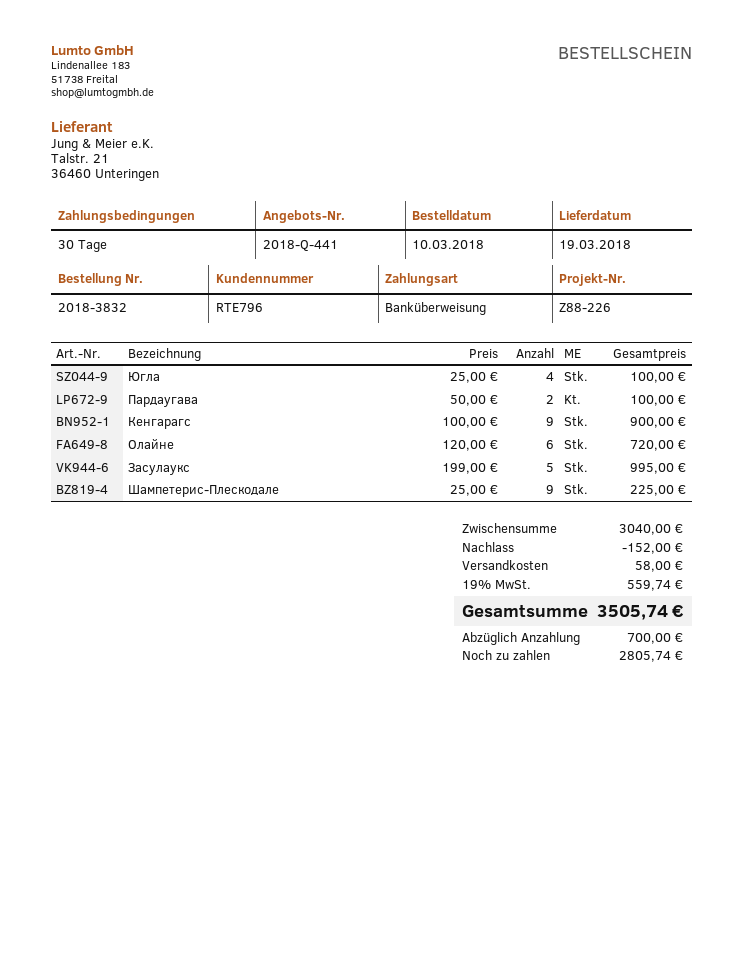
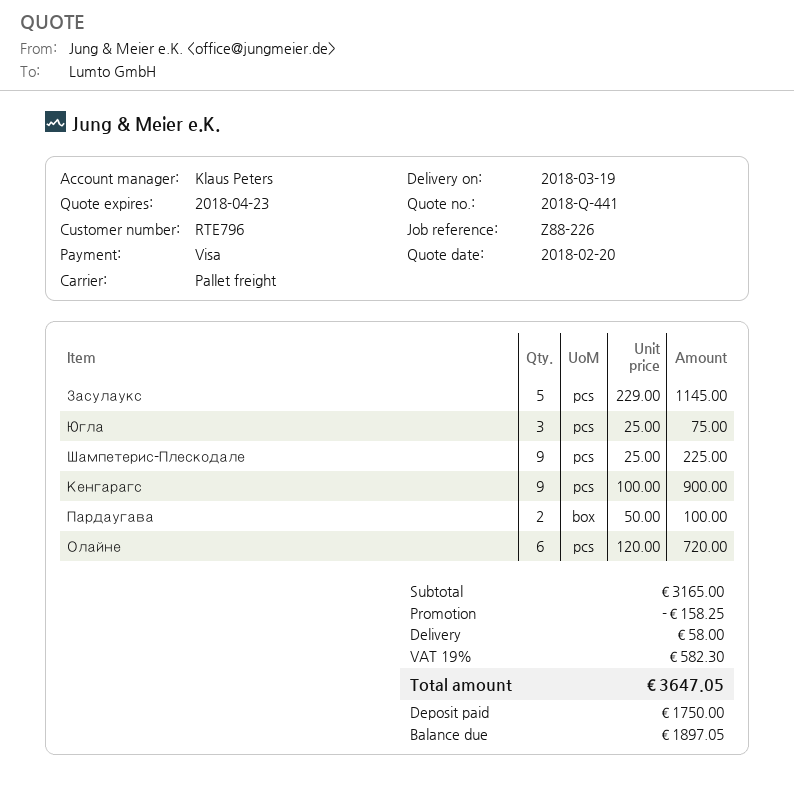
payment method: bank transfer -> Visa
Югла: 4 x 25.00 = 100.00 -> 3 x 25.00 = 75.00
Засулаукс: 5 x 199.00 = 995.00 -> 5 x 229.00 = 1145.00
subtotal: 3040.00 -> 3165.00
discount: 152.00 -> 158.25
tax: 19% = 559.74 -> 19% = 582.30
total: 3505.74 -> 3647.05
deposit: 700.00 -> 1750.00
balance: 2805.74 -> 1897.05

